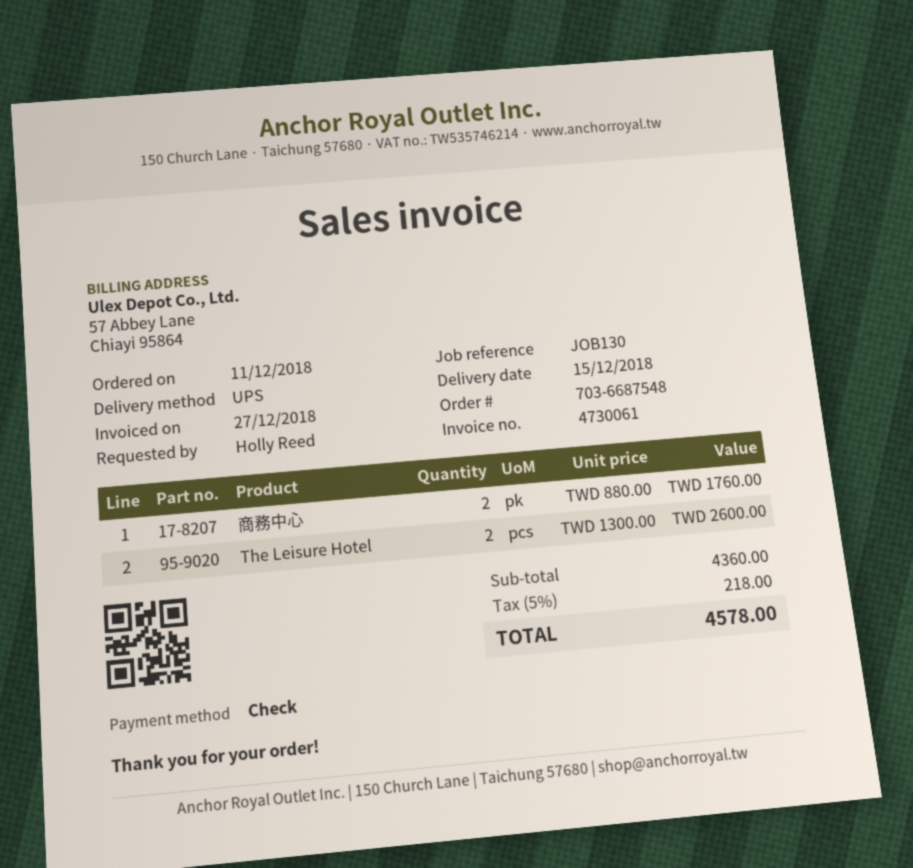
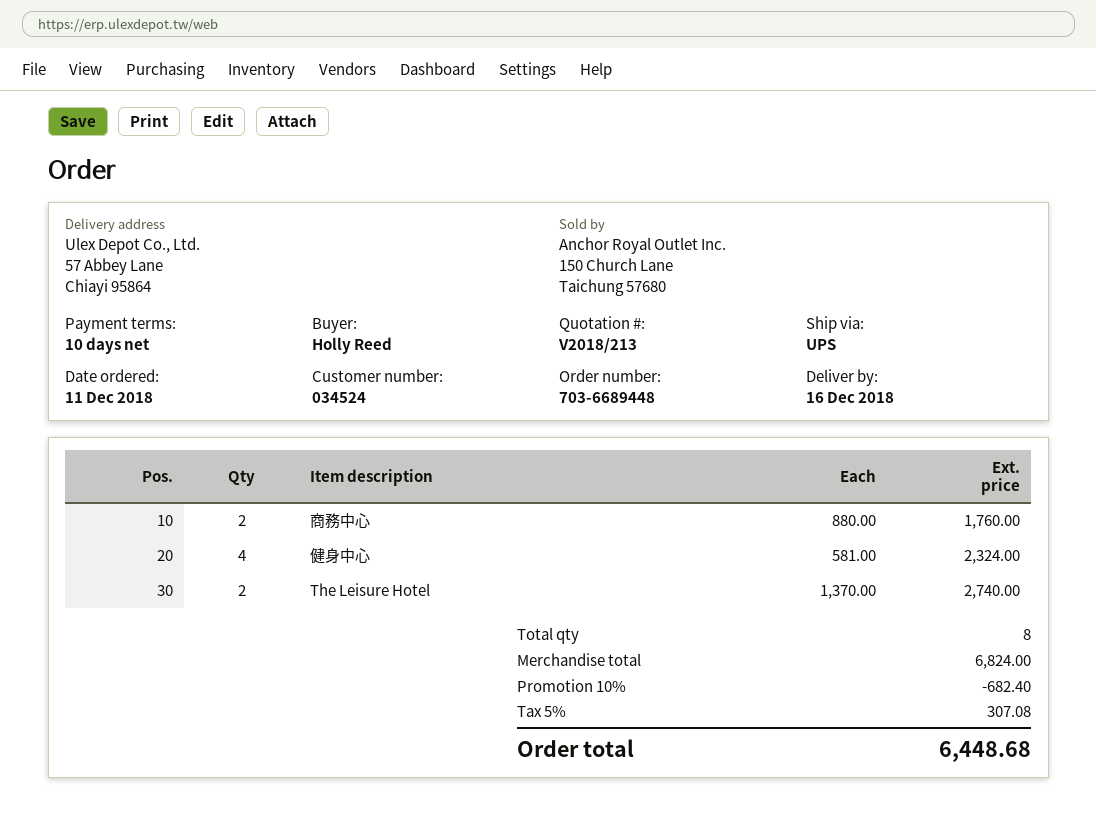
order number: 703-6687548 -> 703-6689448
delivery date: 2018-12-15 -> 2018-12-16
The Leisure Hotel: 2 x 1300.00 = 2600.00 -> 2 x 1370.00 = 2740.00
健身中心: none -> 4 x 581.00 = 2324.00
subtotal: 4360.00 -> 6824.00
discount: none -> 10% = 682.40
tax: 5% = 218.00 -> 5% = 307.08
total: 4578.00 -> 6448.68

